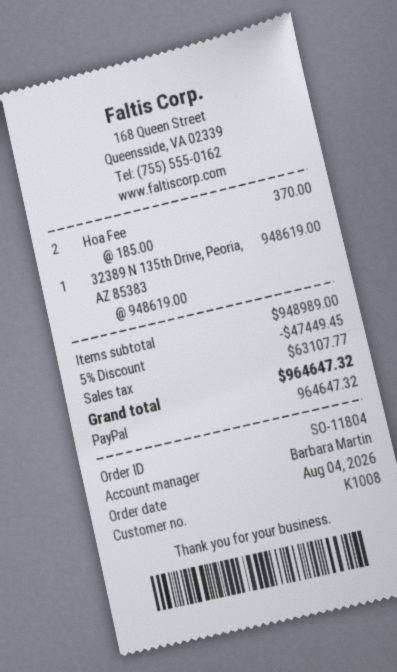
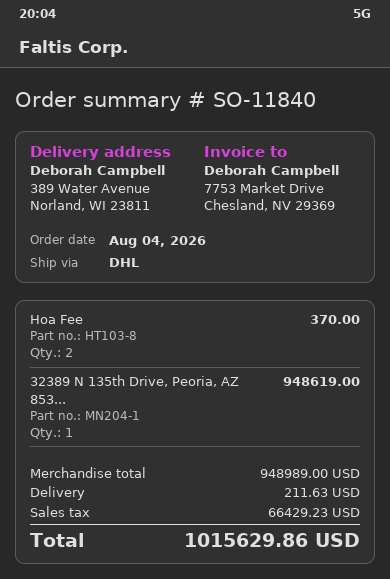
order number: SO-11804 -> SO-11840
discount: 5% = 47449.45 -> none
shipping: none -> 211.63
tax: 63107.77 -> 66429.23
total: 964647.32 -> 1015629.86

